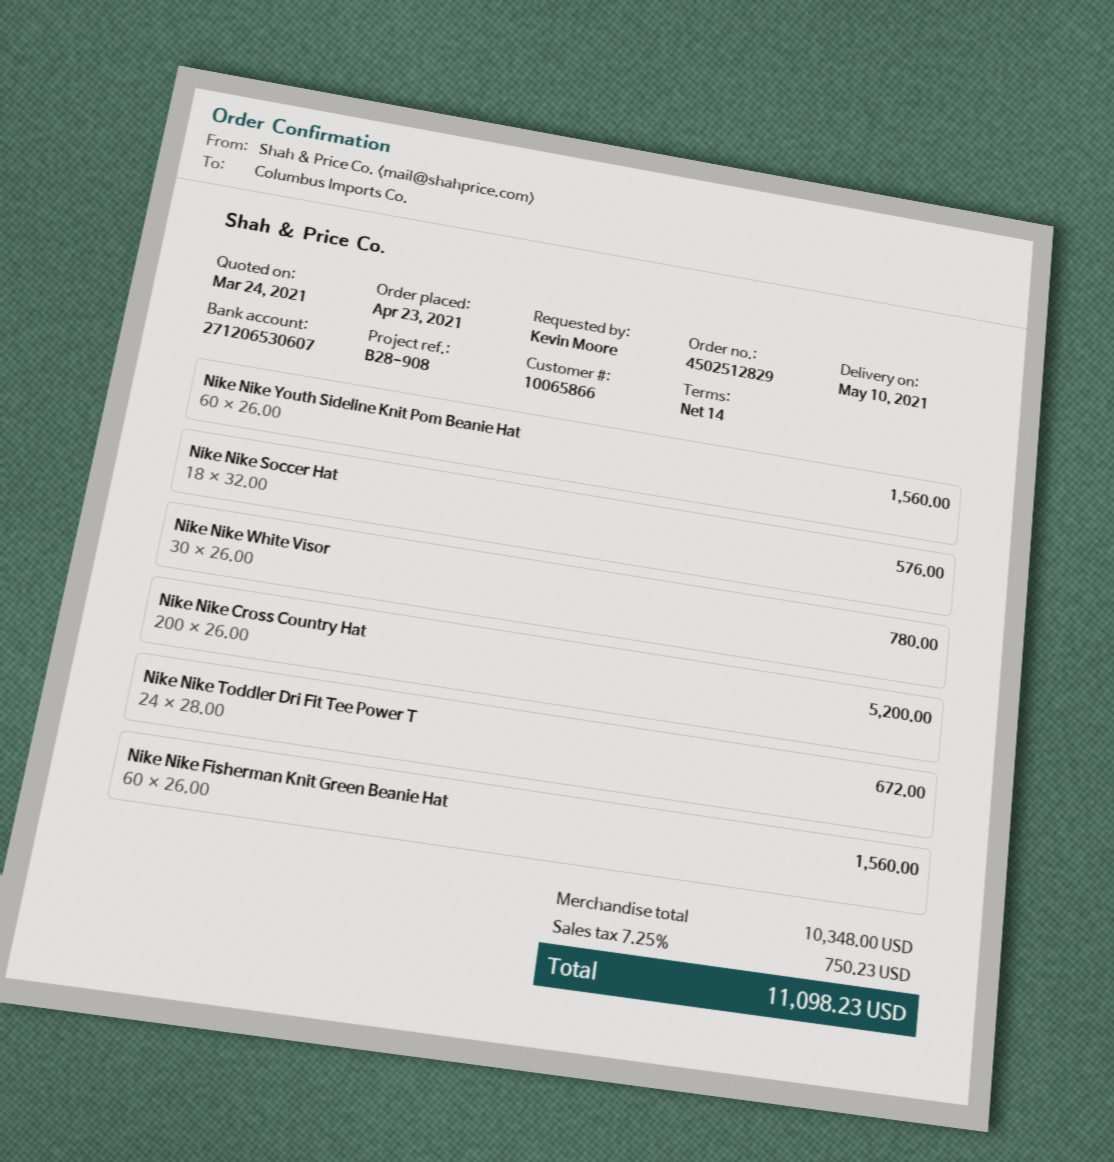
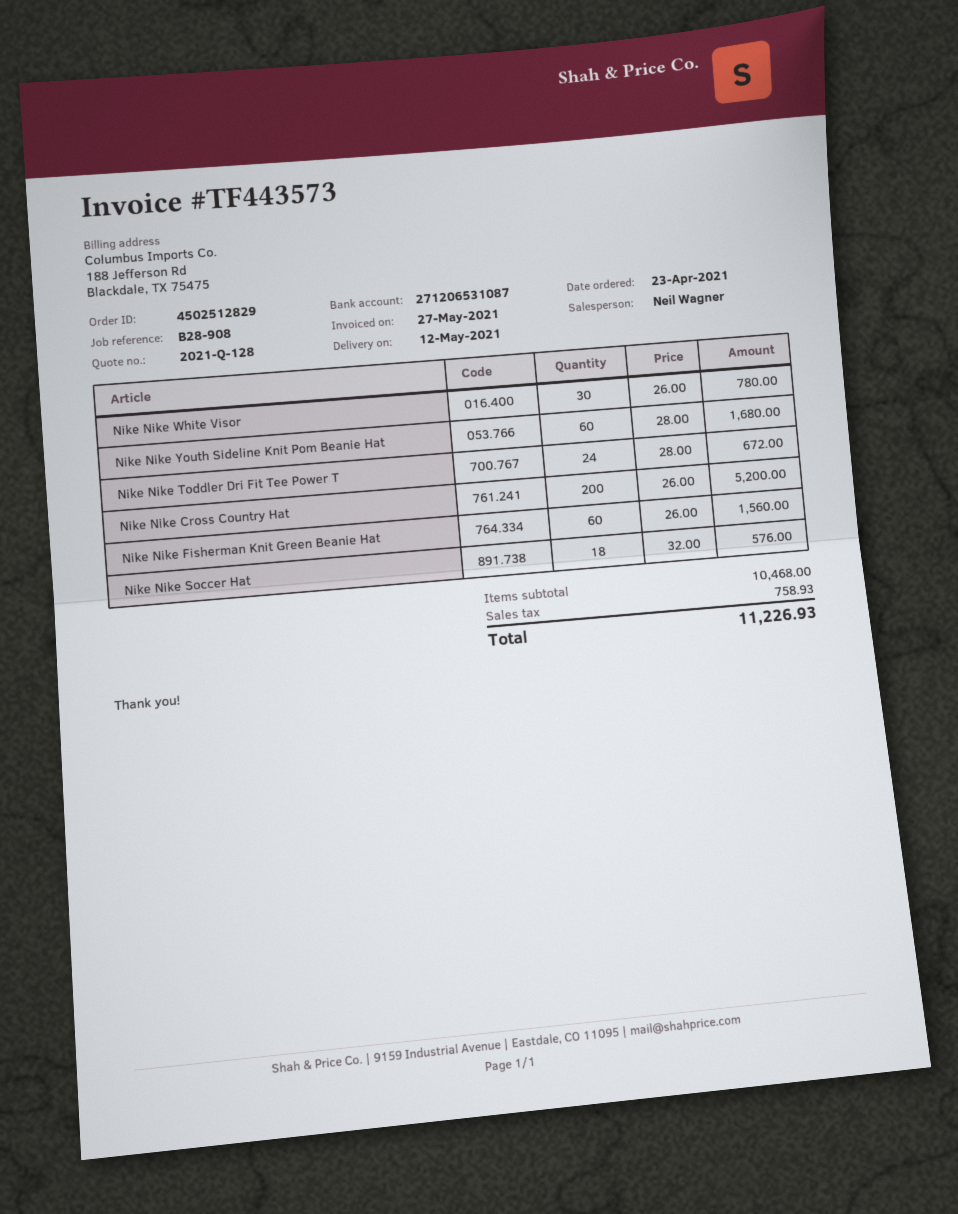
delivery date: 2021-05-10 -> 2021-05-12
bank account: 271206530607 -> 271206531087
Nike Nike Youth Sideline Knit Pom Beanie Hat: 60 x 26.00 = 1560.00 -> 60 x 28.00 = 1680.00
subtotal: 10348.00 -> 10468.00
tax: 750.23 -> 758.93
total: 11098.23 -> 11226.93

